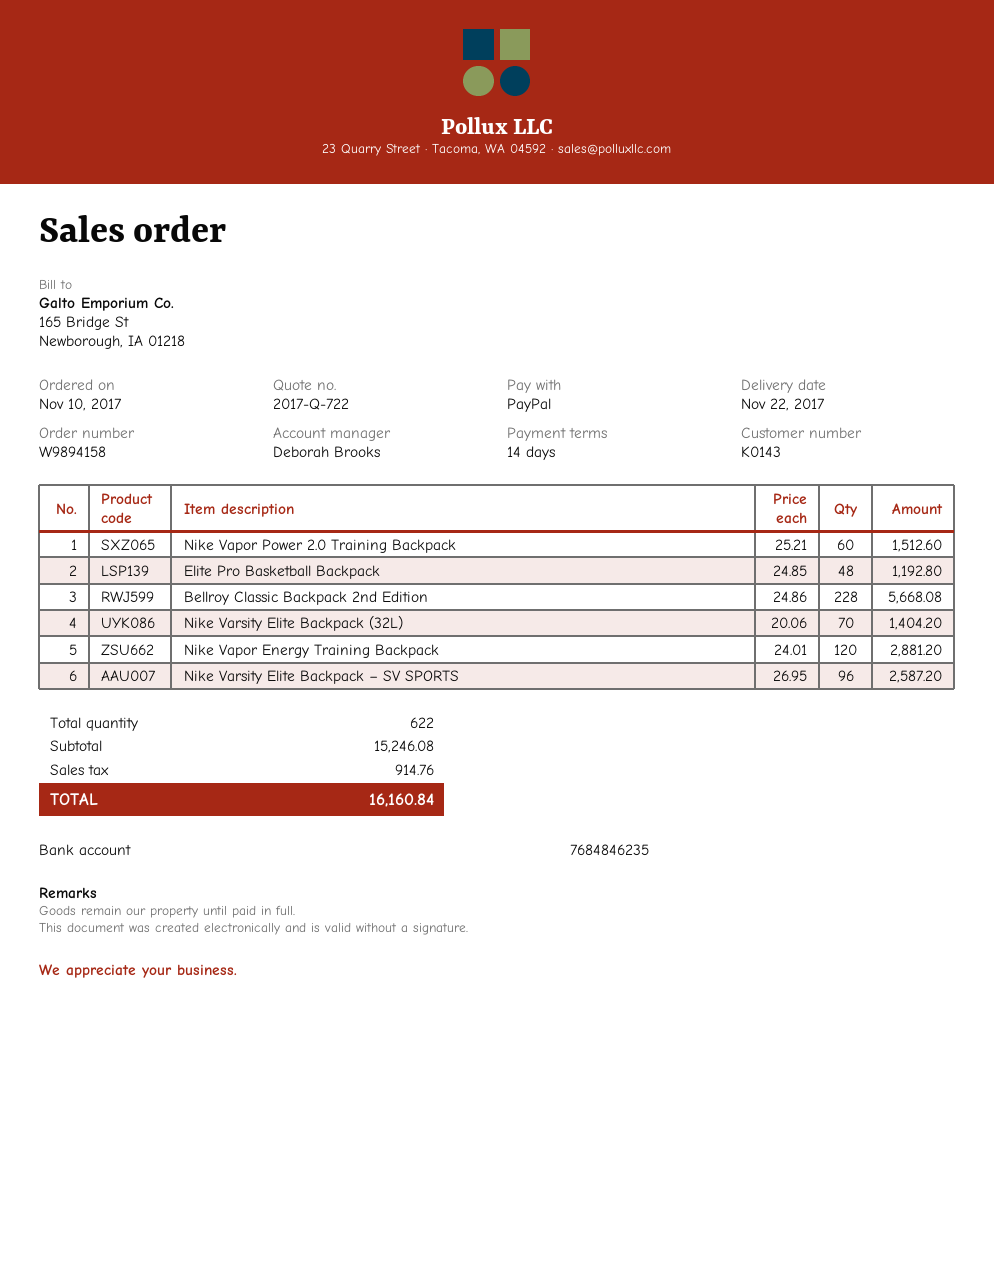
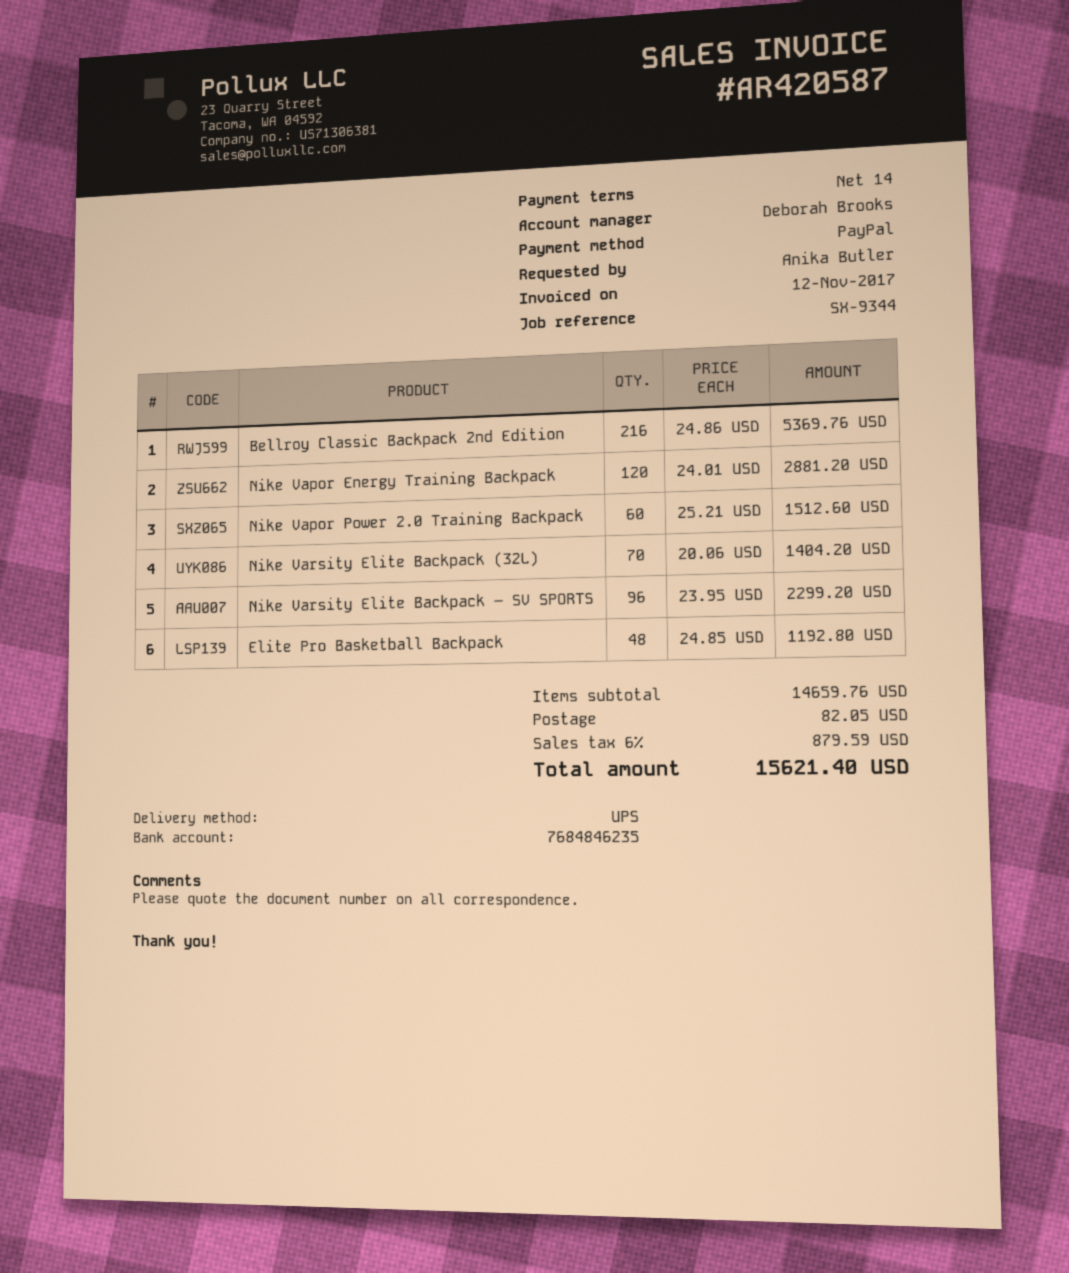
Bellroy Classic Backpack 2nd Edition: 228 x 24.86 = 5668.08 -> 216 x 24.86 = 5369.76
Nike Varsity Elite Backpack – SV SPORTS: 96 x 26.95 = 2587.20 -> 96 x 23.95 = 2299.20
subtotal: 15246.08 -> 14659.76
shipping: none -> 82.05
tax: 914.76 -> 879.59
total: 16160.84 -> 15621.40

